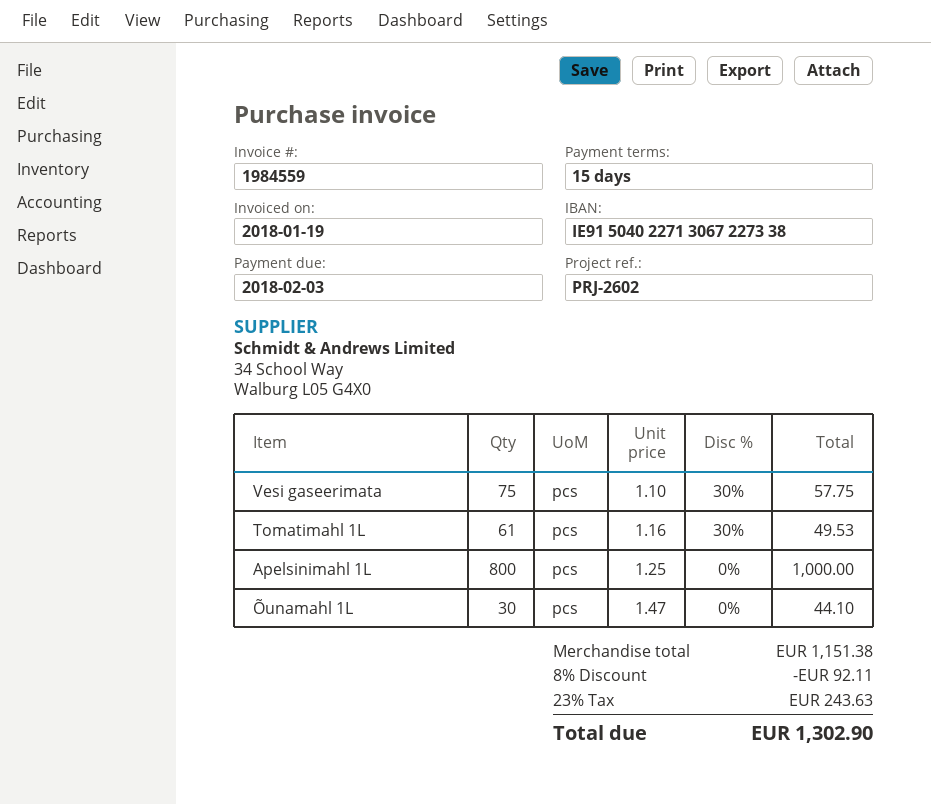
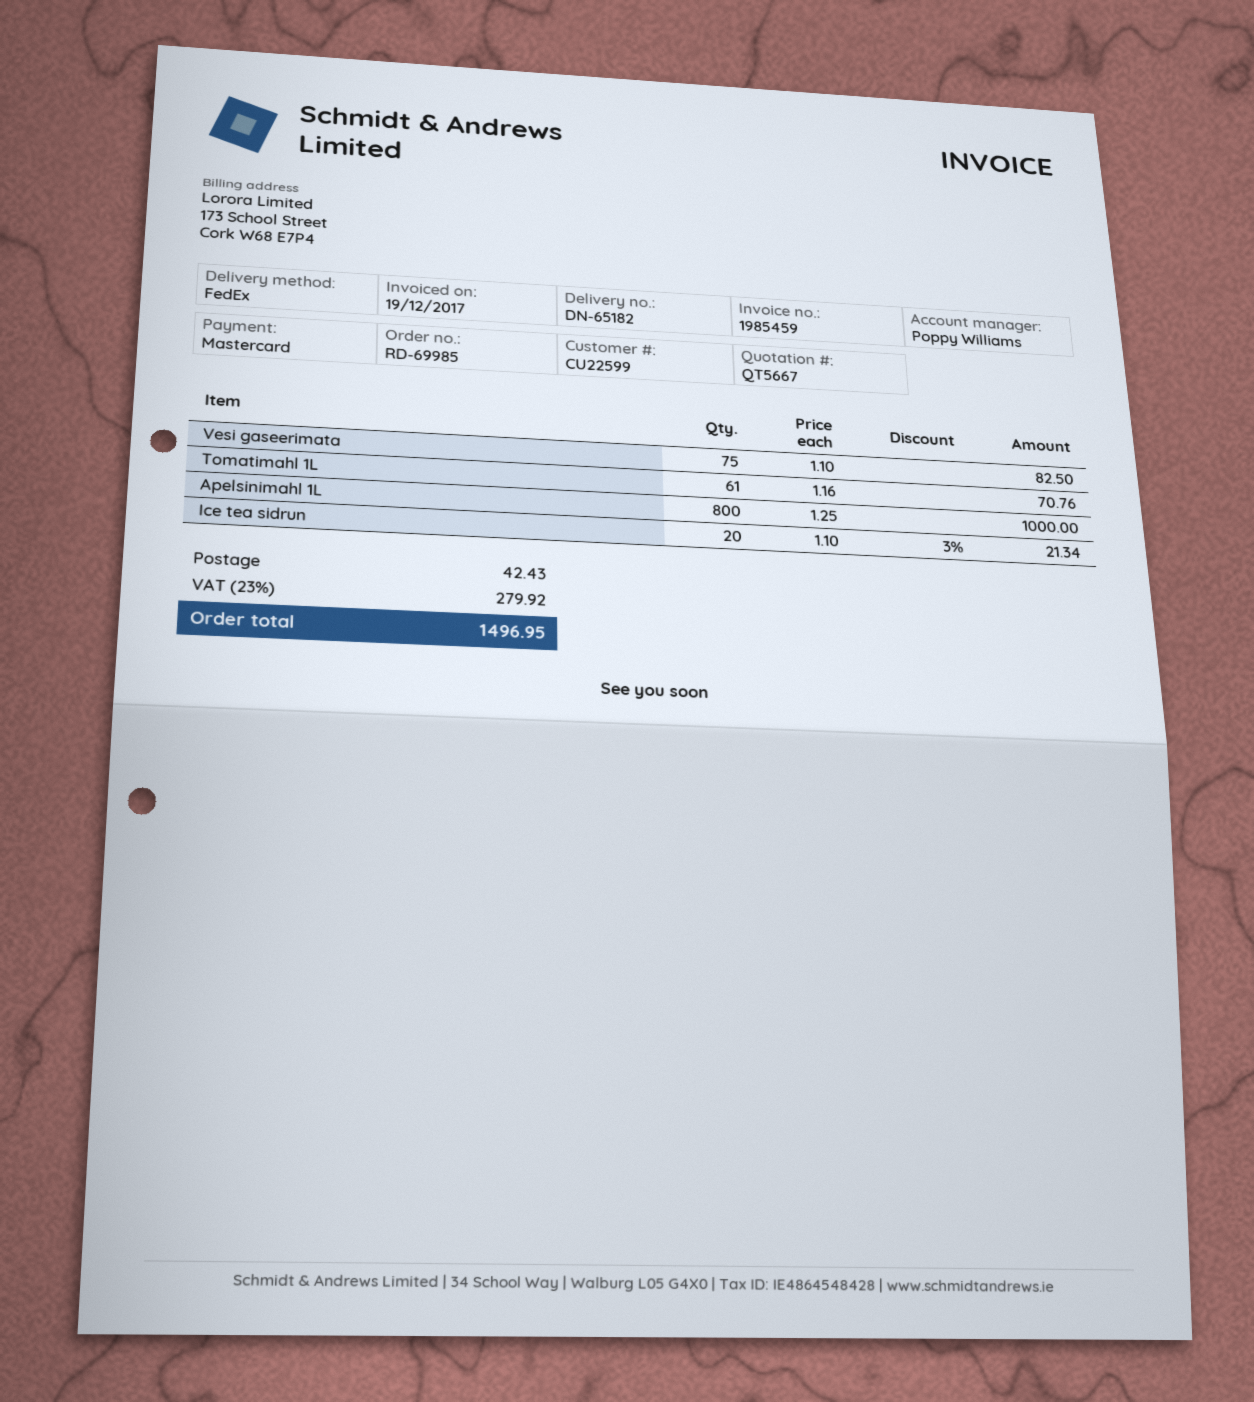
invoice number: 1984559 -> 1985459
invoice date: 2018-01-19 -> 2017-12-19
Vesi gaseerimata: 75 x 1.10 - 30% = 57.75 -> 75 x 1.10 = 82.50
Tomatimahl 1L: 61 x 1.16 - 30% = 49.53 -> 61 x 1.16 = 70.76
Õunamahl 1L: 30 x 1.47 = 44.10 -> none
Ice tea sidrun: none -> 20 x 1.10 - 3% = 21.34
discount: 8% = 92.11 -> none
shipping: none -> 42.43
tax: 23% = 243.63 -> 23% = 279.92
total: 1302.90 -> 1496.95

